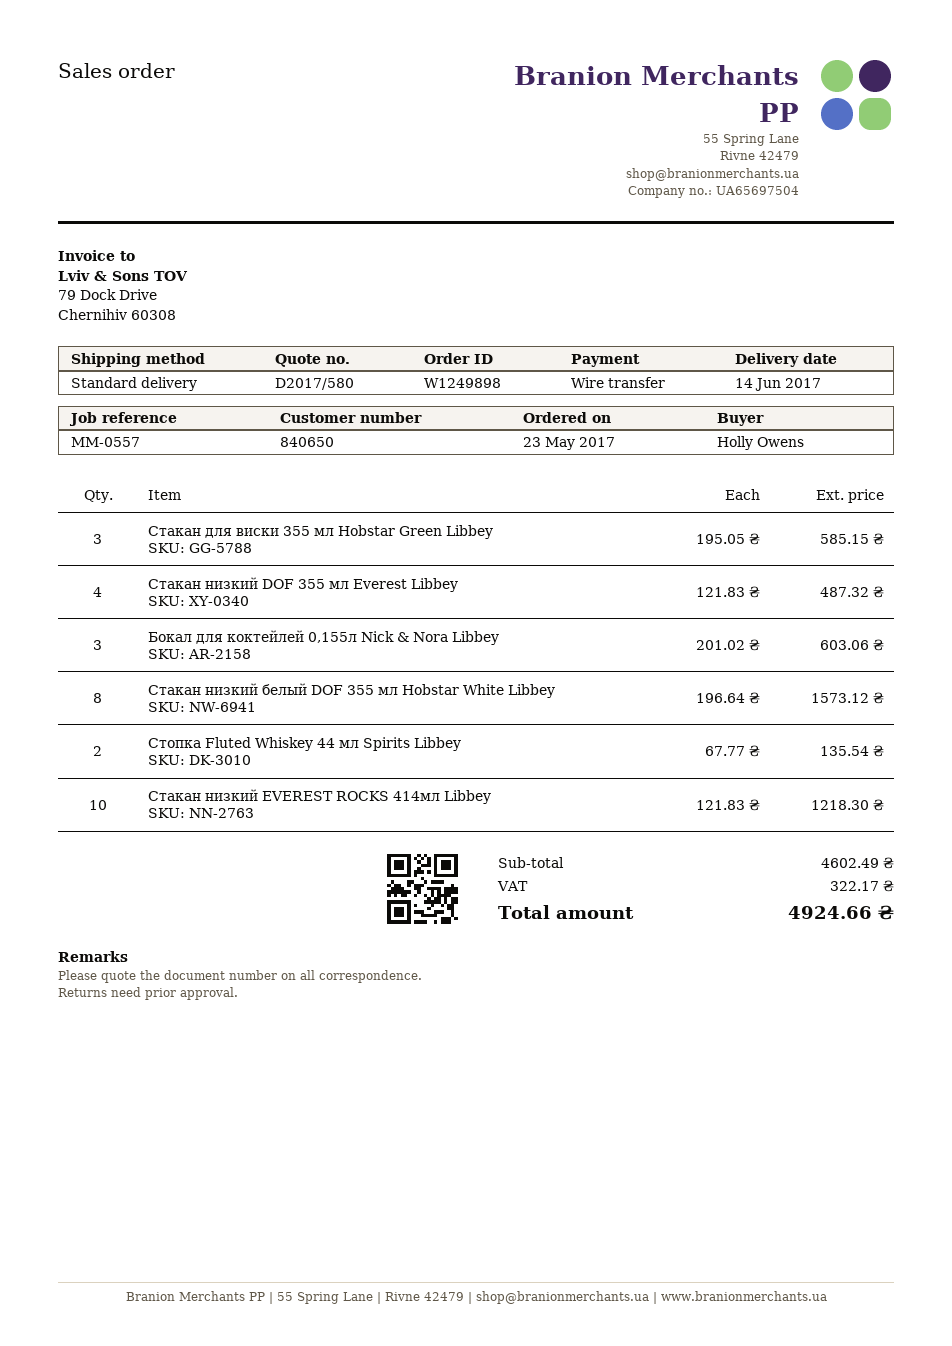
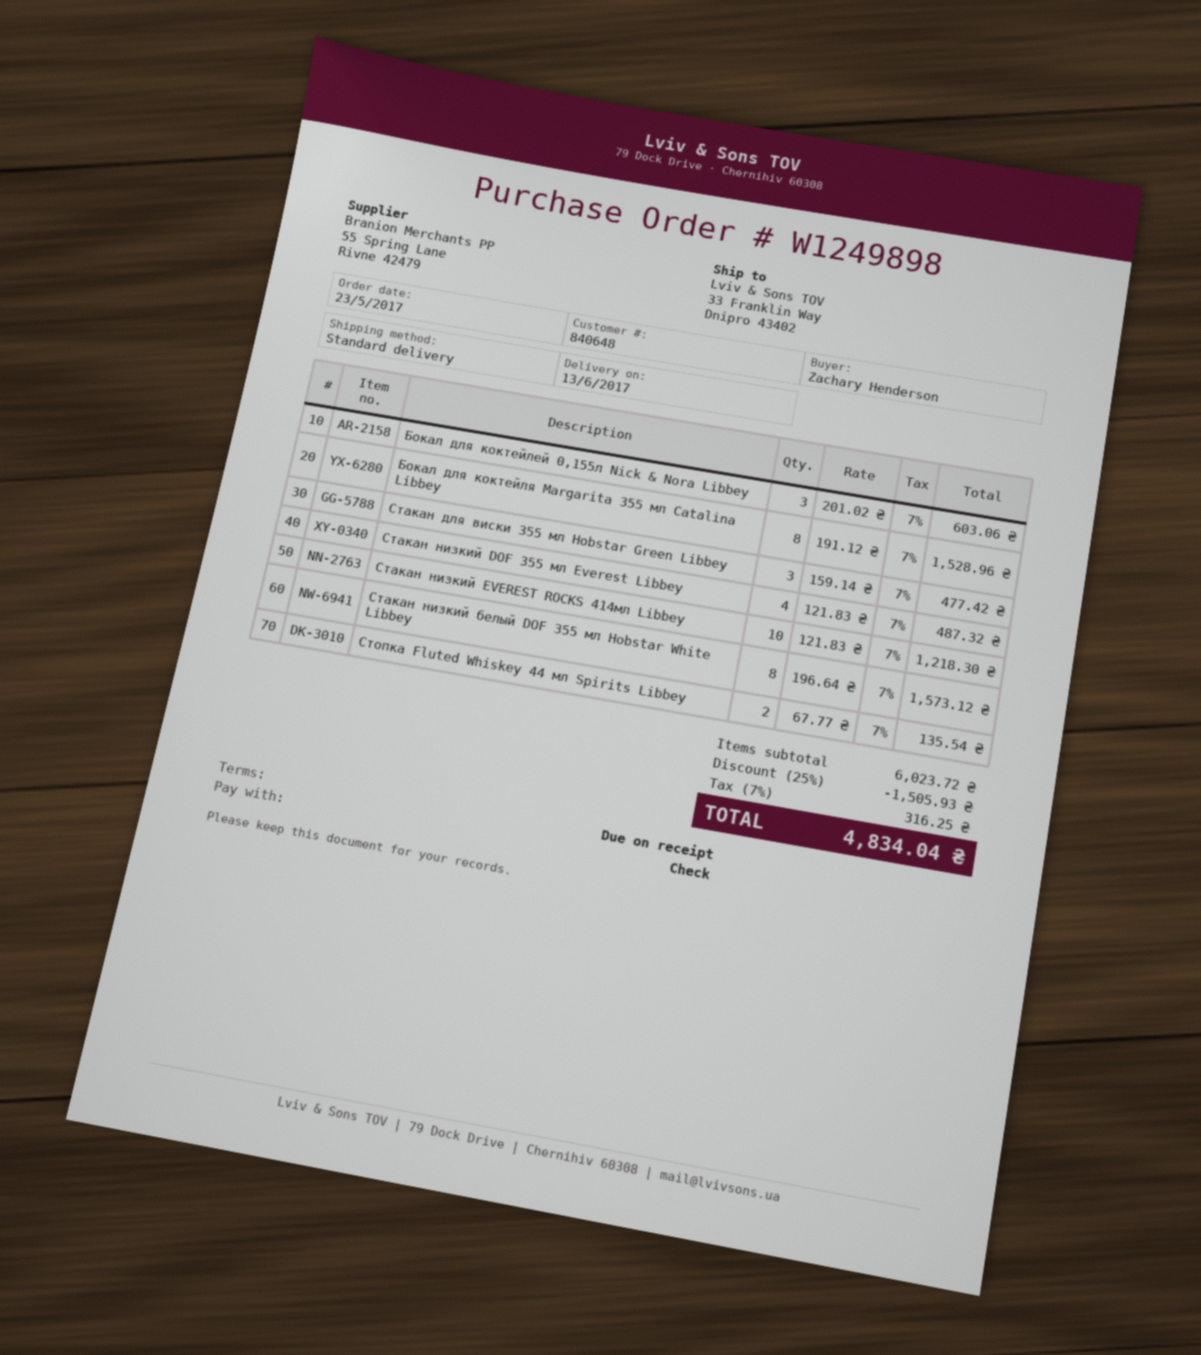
delivery date: 2017-06-14 -> 2017-06-13
customer number: 840650 -> 840648
ordered by: Holly Owens -> Zachary Henderson
payment method: bank transfer -> cheque
Стакан для виски 355 мл Hobstar Green Libbey: 3 x 195.05 = 585.15 -> 3 x 159.14 = 477.42
Бокал для коктейля Margarita 355 мл Catalina Libbey: none -> 8 x 191.12 = 1528.96
subtotal: 4602.49 -> 6023.72
discount: none -> 25% = 1505.93
tax: 322.17 -> 316.25
total: 4924.66 -> 4834.04

